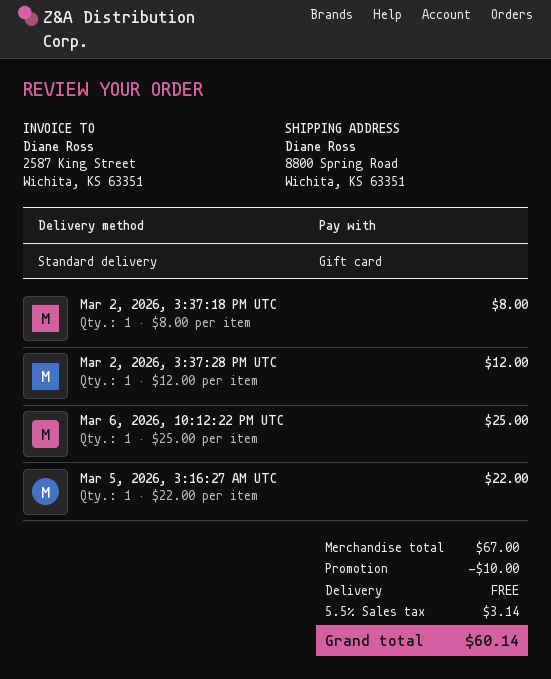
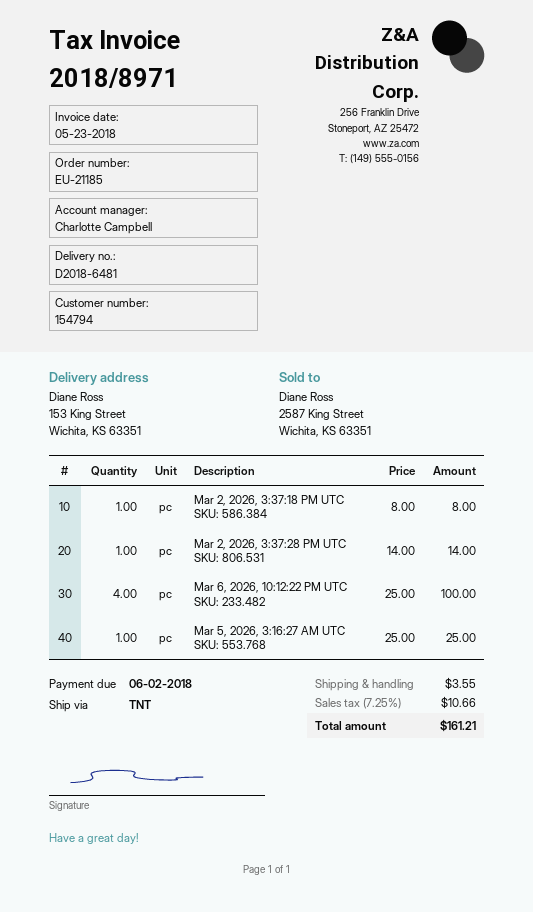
shipping method: standard -> TNT
ship to: 8800 Spring Road, Wichita, KS 63351 -> 153 King Street, Wichita, KS 63351
Mar 2, 2026, 3:37:28 PM UTC: 1 x 12.00 = 12.00 -> 1 x 14.00 = 14.00
Mar 6, 2026, 10:12:22 PM UTC: 1 x 25.00 = 25.00 -> 4 x 25.00 = 100.00
Mar 5, 2026, 3:16:27 AM UTC: 1 x 22.00 = 22.00 -> 1 x 25.00 = 25.00
discount: 10.00 -> none
shipping: 0.00 -> 3.55
tax: 5.5% = 3.14 -> 7.25% = 10.66
total: 60.14 -> 161.21

